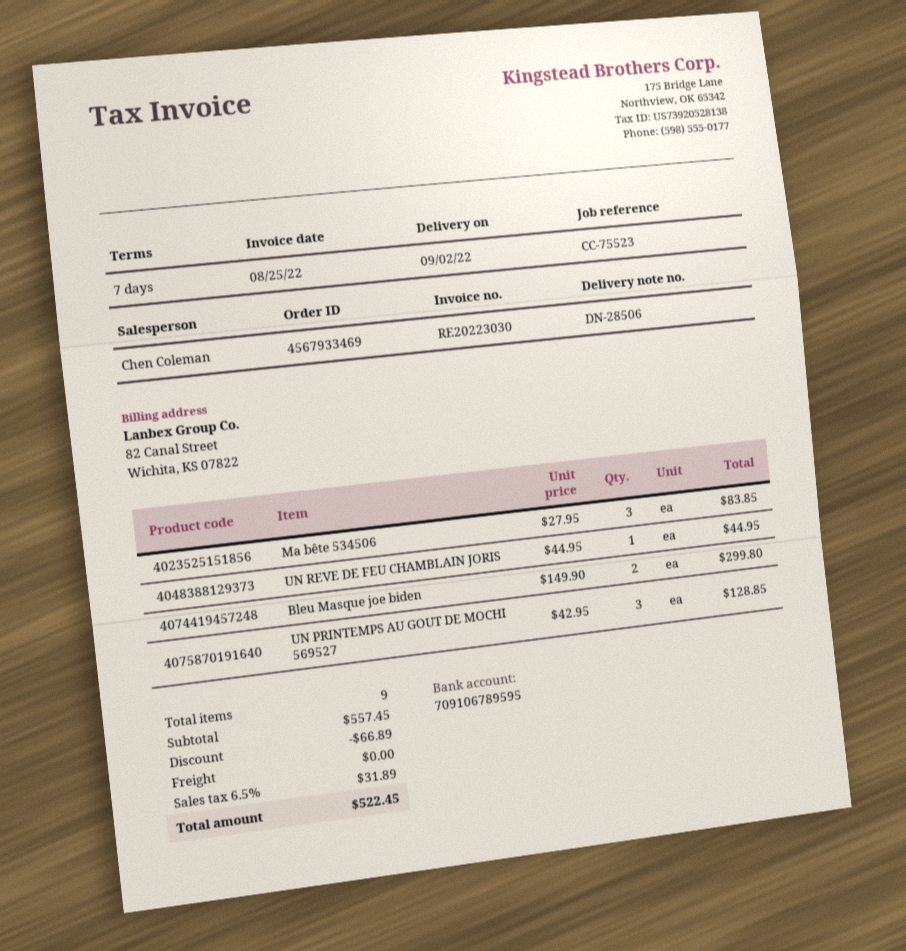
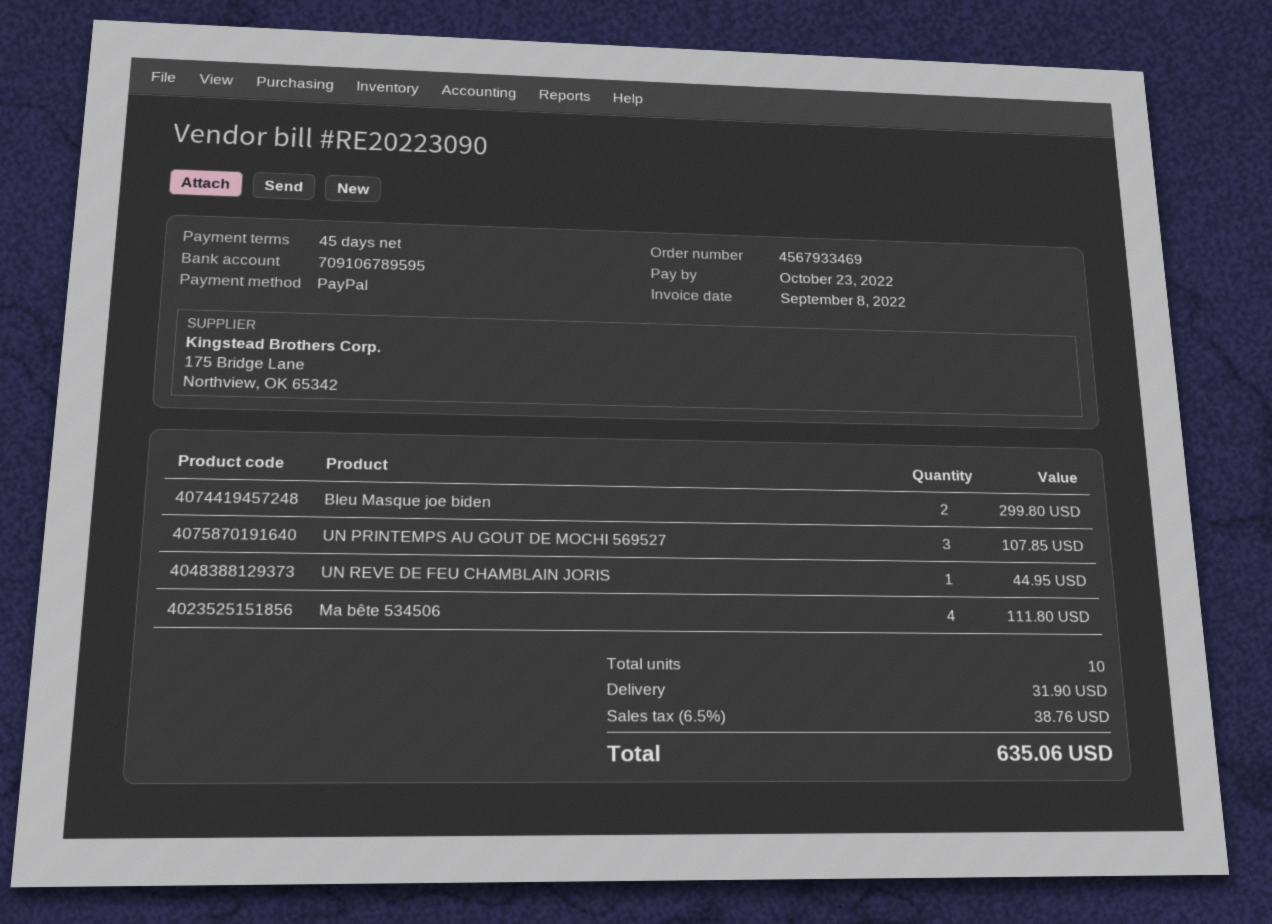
invoice number: RE20223030 -> RE20223090
invoice date: 2022-08-25 -> 2022-09-08
payment terms: 7 days -> 45 days
Ma bête 534506: 3 for 83.85 -> 4 for 111.80
UN PRINTEMPS AU GOUT DE MOCHI 569527: 3 for 128.85 -> 3 for 107.85
total quantity: 9 -> 10
discount: 66.89 -> none
shipping: 0.00 -> 31.90
tax: 6.5% = 31.89 -> 6.5% = 38.76
total: 522.45 -> 635.06

